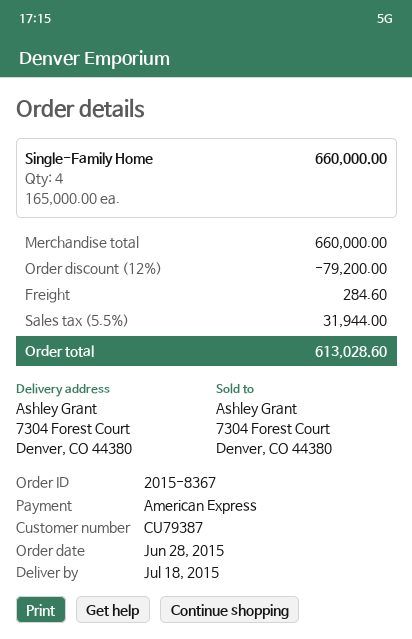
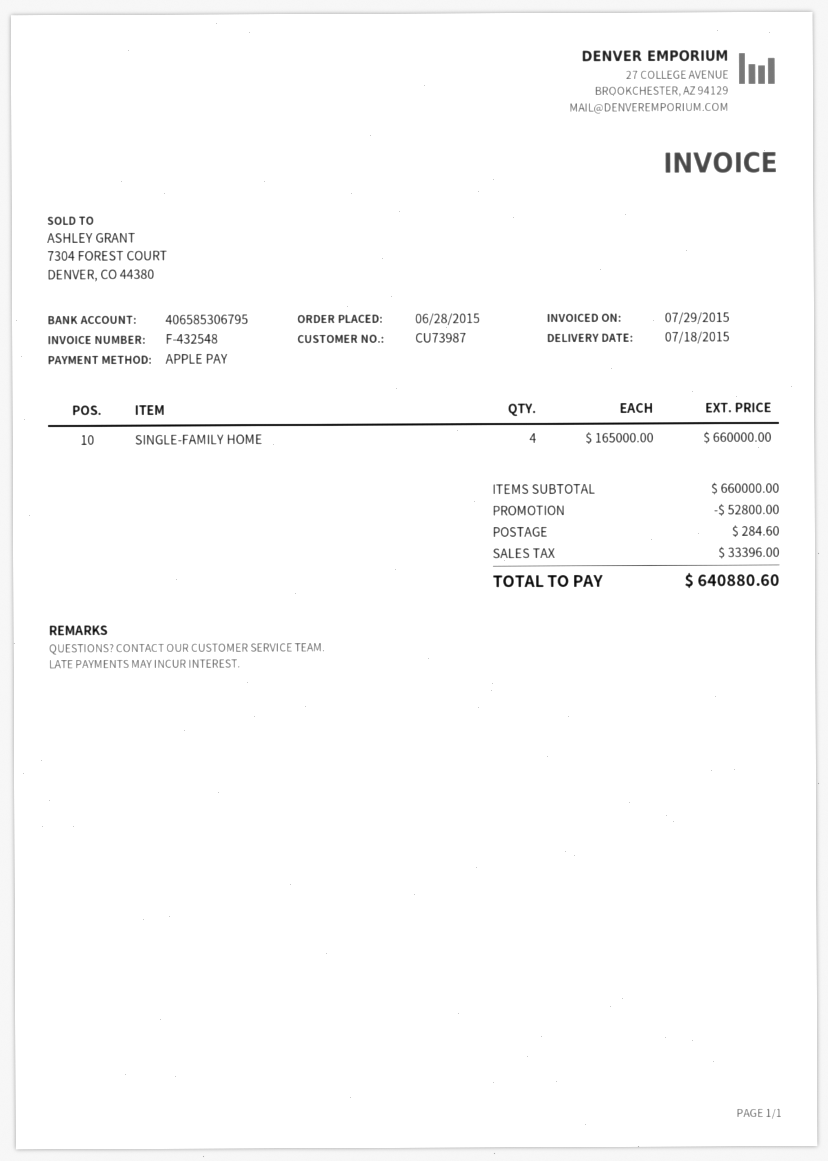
customer number: CU79387 -> CU73987
payment method: American Express -> Apple Pay
discount: 79200.00 -> 52800.00
tax: 31944.00 -> 33396.00
total: 613028.60 -> 640880.60

